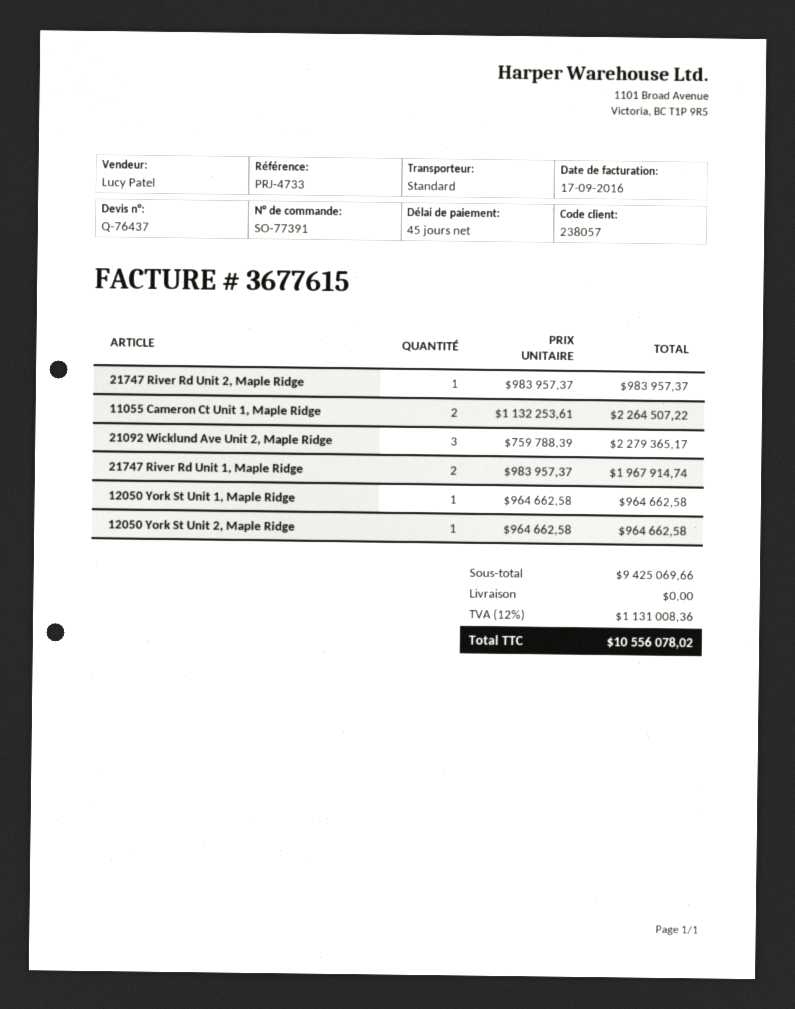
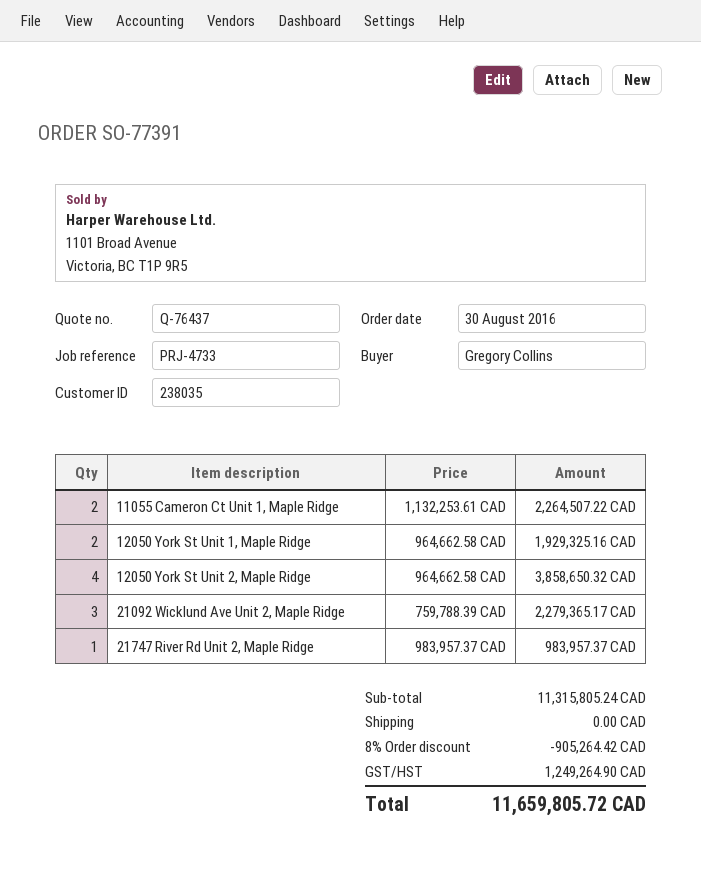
customer number: 238057 -> 238035
21747 River Rd Unit 1, Maple Ridge: 2 x 983957.37 = 1967914.74 -> none
12050 York St Unit 1, Maple Ridge: 1 x 964662.58 = 964662.58 -> 2 x 964662.58 = 1929325.16
12050 York St Unit 2, Maple Ridge: 1 x 964662.58 = 964662.58 -> 4 x 964662.58 = 3858650.32
subtotal: 9425069.66 -> 11315805.24
discount: none -> 8% = 905264.42
tax: 1131008.36 -> 1249264.90
total: 10556078.02 -> 11659805.72

